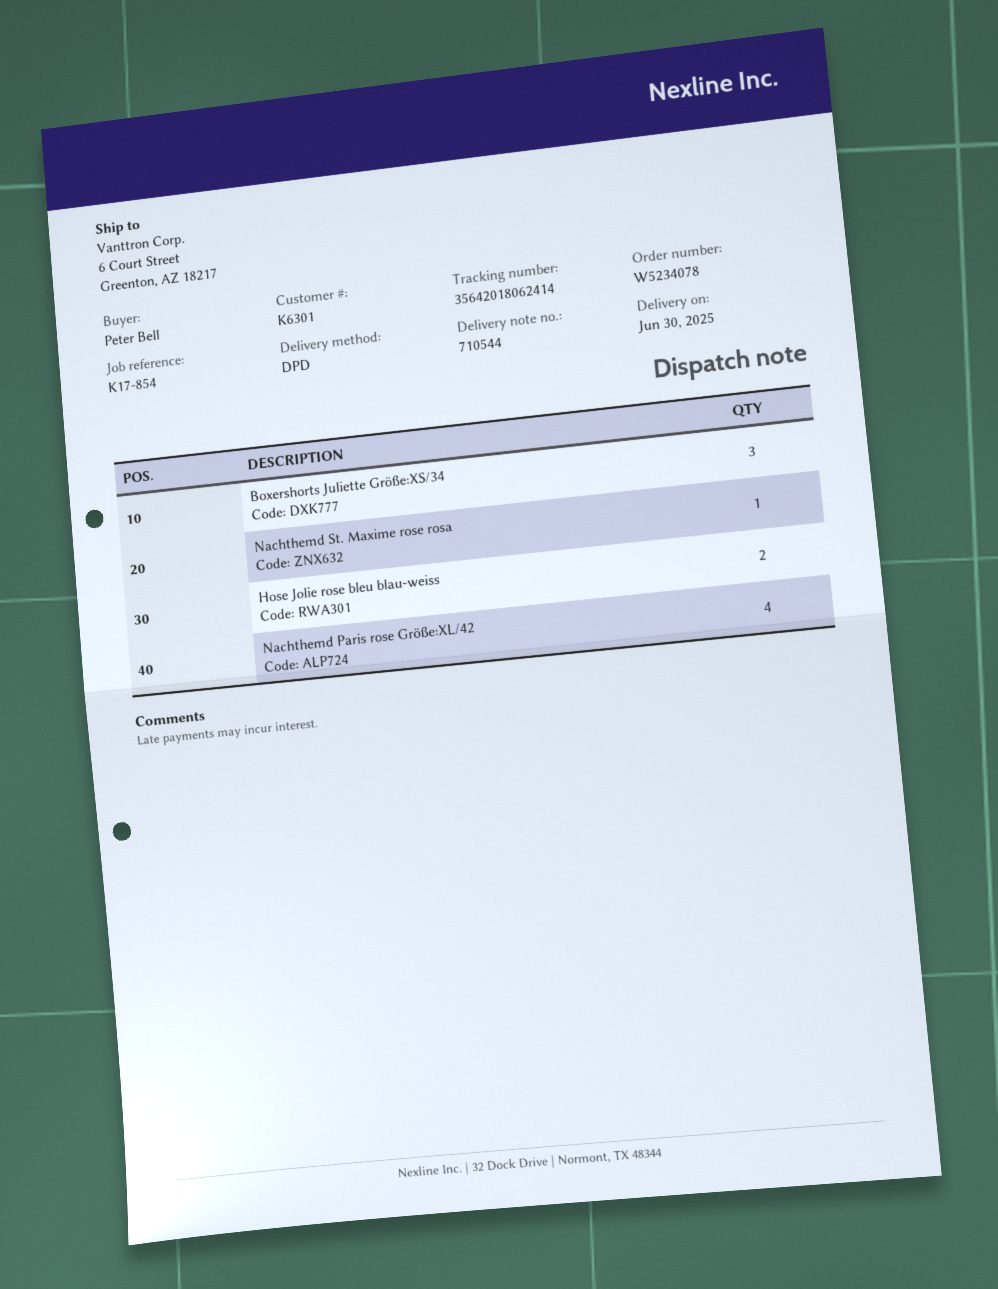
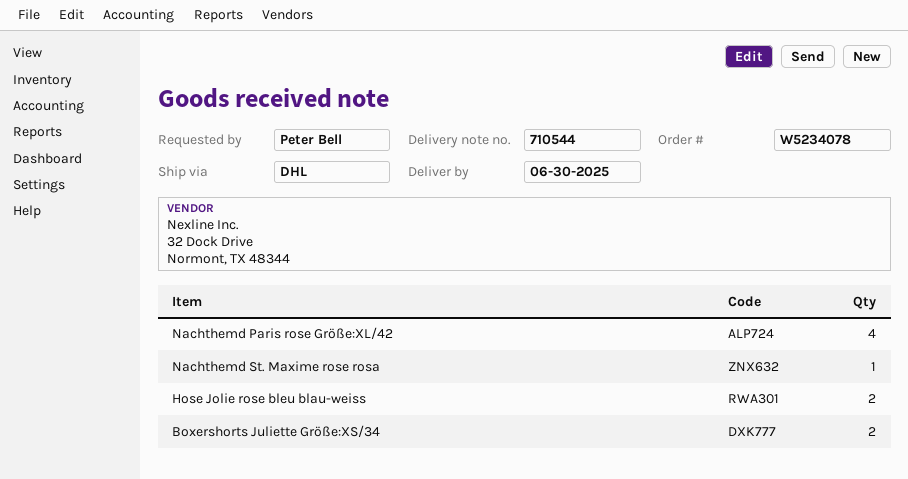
shipping method: DPD -> DHL
Boxershorts Juliette Größe:XS/34: 3 -> 2

